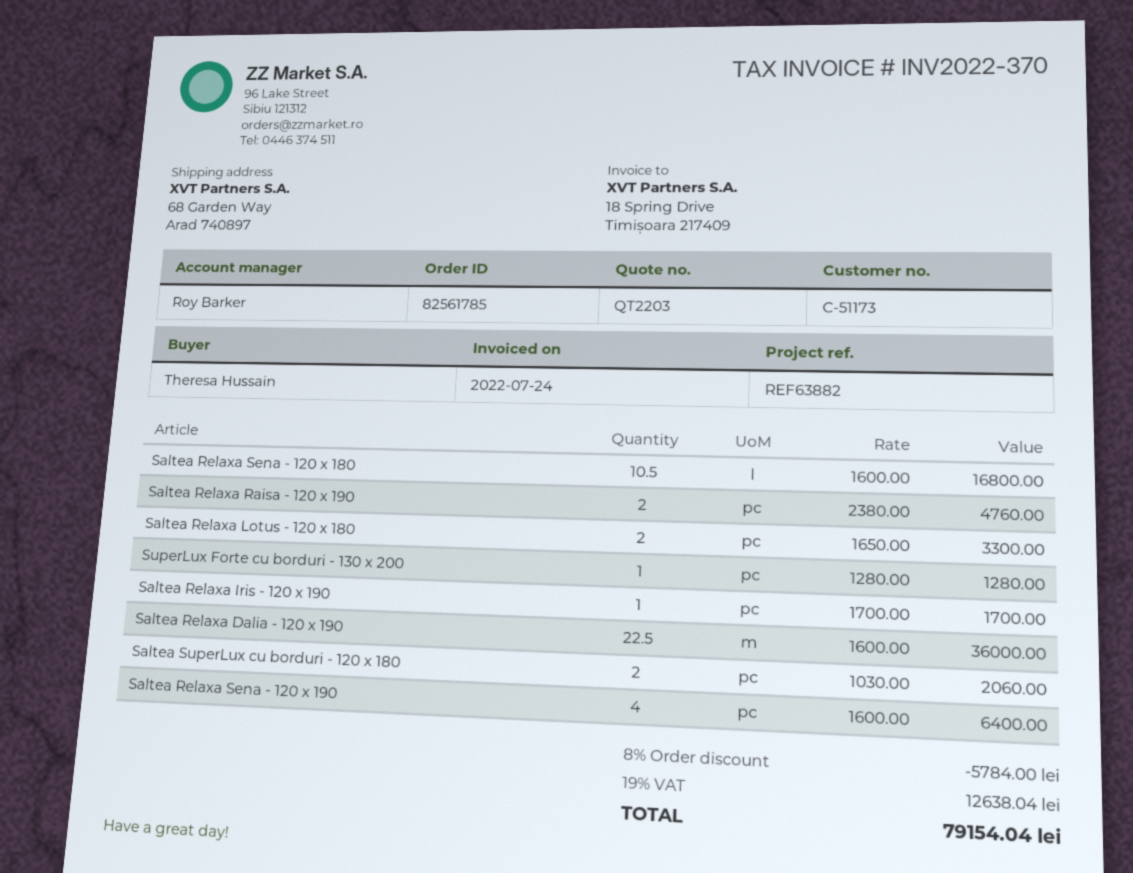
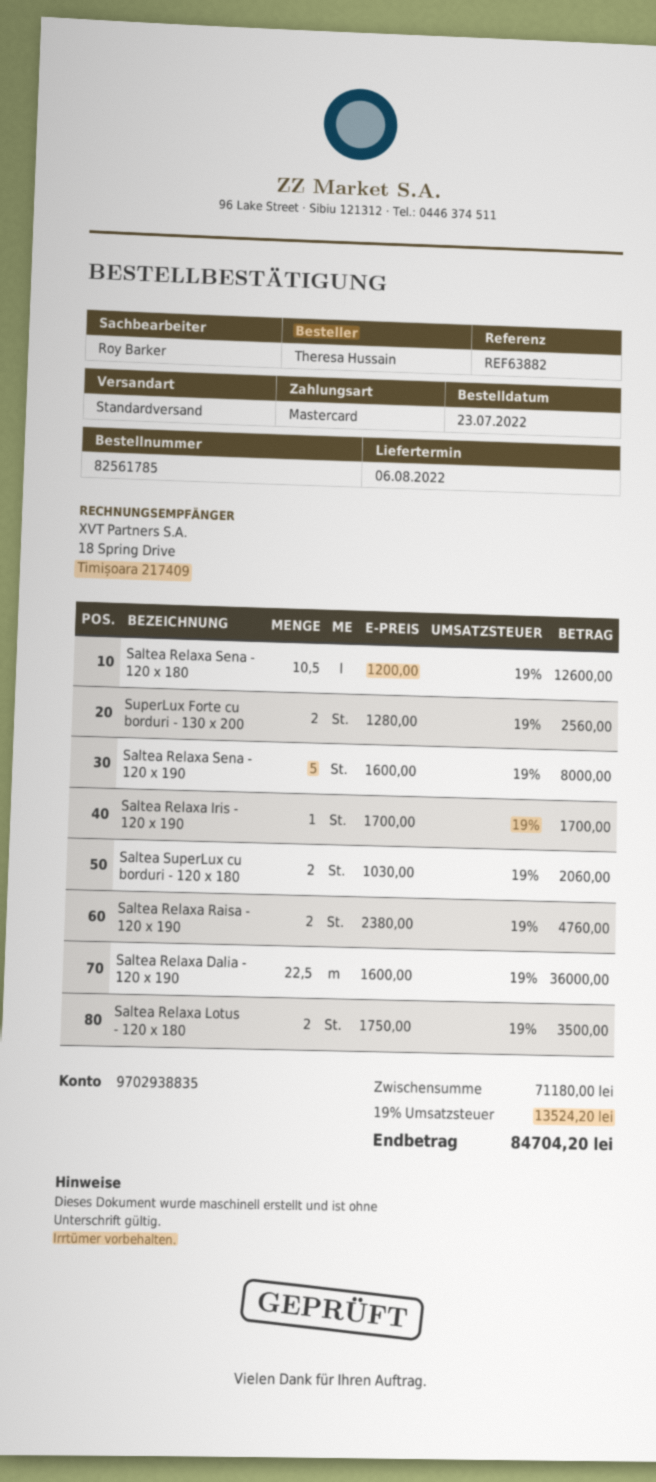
Saltea Relaxa Sena - 120 x 180: 10.5 x 1600.00 = 16800.00 -> 10.5 x 1200.00 = 12600.00
Saltea Relaxa Lotus - 120 x 180: 2 x 1650.00 = 3300.00 -> 2 x 1750.00 = 3500.00
SuperLux Forte cu borduri - 130 x 200: 1 x 1280.00 = 1280.00 -> 2 x 1280.00 = 2560.00
Saltea Relaxa Sena - 120 x 190: 4 x 1600.00 = 6400.00 -> 5 x 1600.00 = 8000.00
discount: 8% = 5784.00 -> none
tax: 19% = 12638.04 -> 19% = 13524.20
total: 79154.04 -> 84704.20

